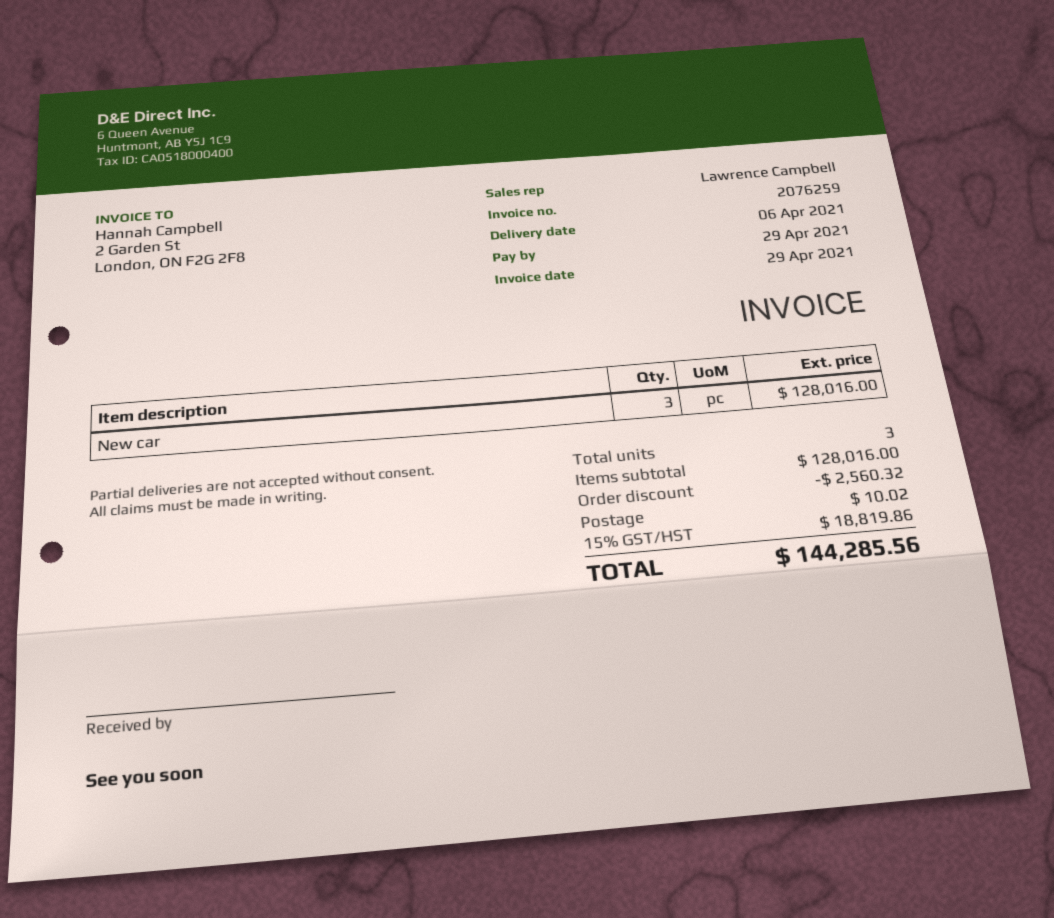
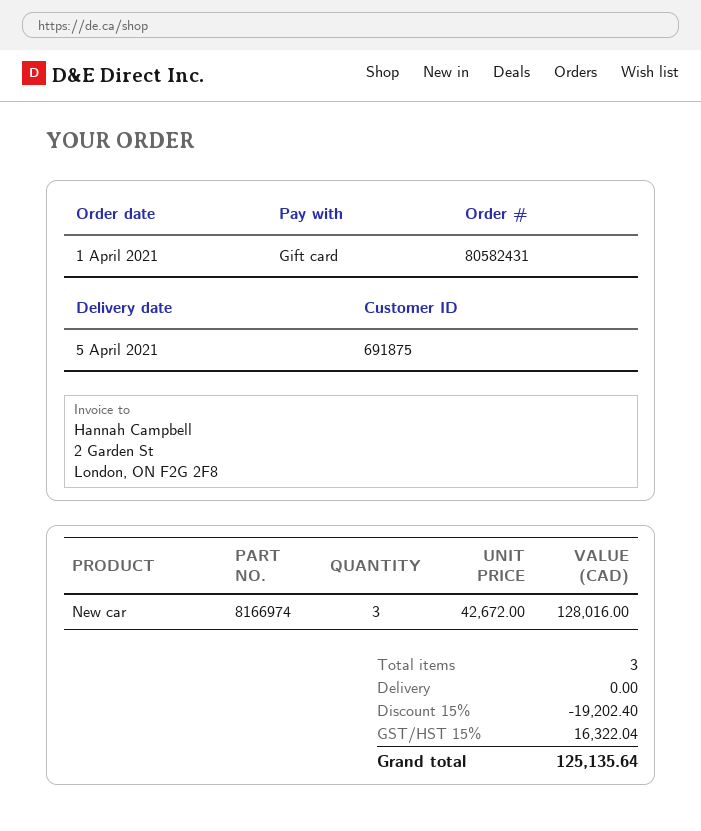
delivery date: 2021-04-06 -> 2021-04-05
discount: 2560.32 -> 19202.40
shipping: 10.02 -> 0.00
tax: 15% = 18819.86 -> 15% = 16322.04
total: 144285.56 -> 125135.64

